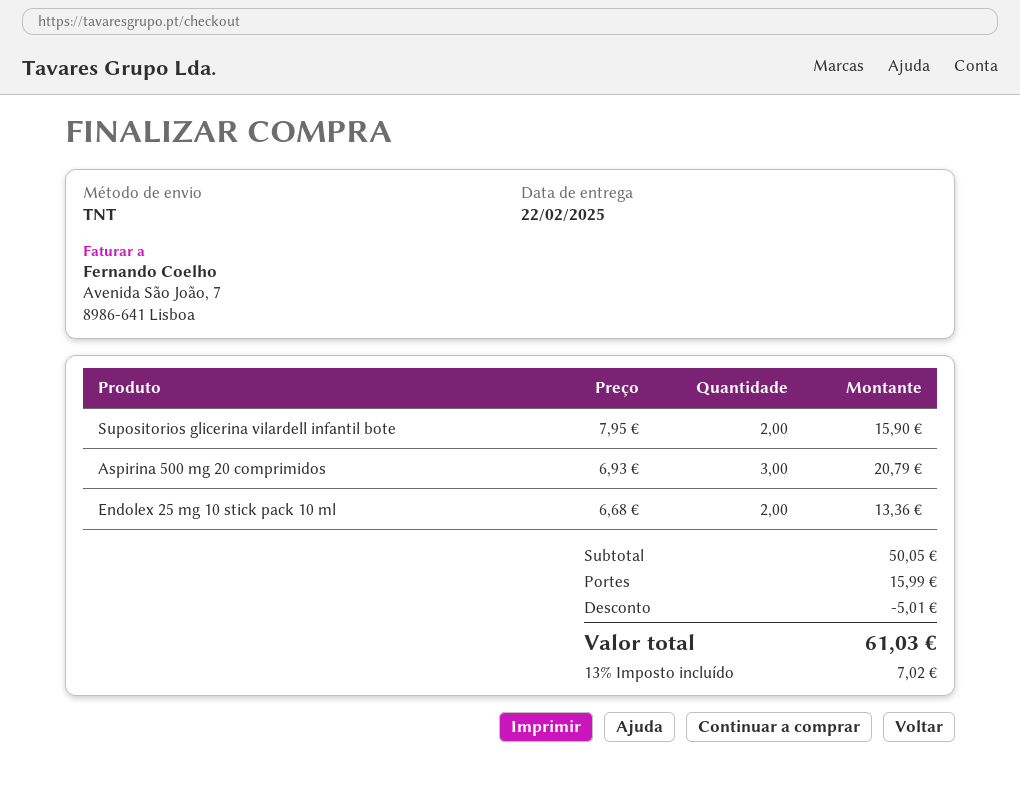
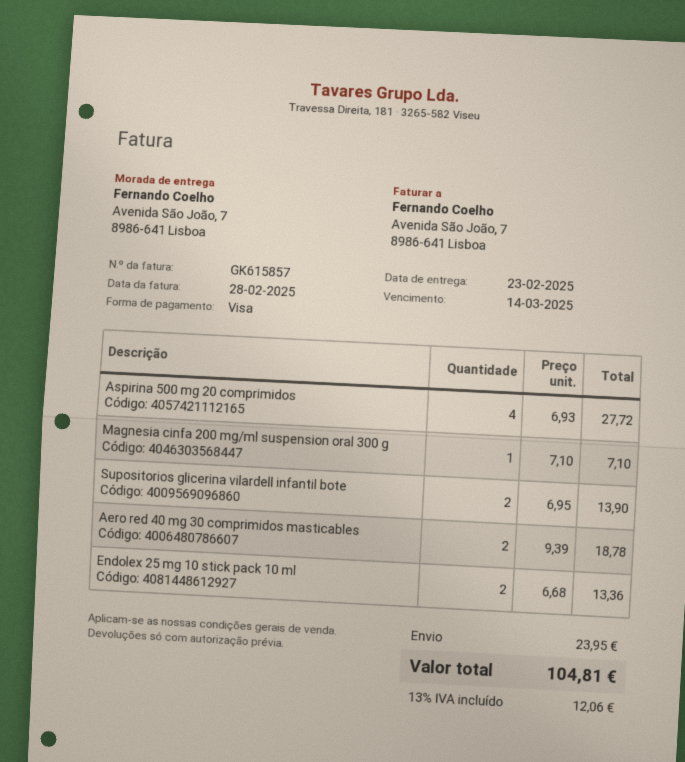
delivery date: 2025-02-22 -> 2025-02-23
Supositorios glicerina vilardell infantil bote: 2 x 7.95 = 15.90 -> 2 x 6.95 = 13.90
Aspirina 500 mg 20 comprimidos: 3 x 6.93 = 20.79 -> 4 x 6.93 = 27.72
Magnesia cinfa 200 mg/ml suspension oral 300 g: none -> 1 x 7.10 = 7.10
Aero red 40 mg 30 comprimidos masticables: none -> 2 x 9.39 = 18.78
discount: 5.01 -> none
shipping: 15.99 -> 23.95
tax: 13% = 7.02 -> 13% = 12.06
total: 61.03 -> 104.81

